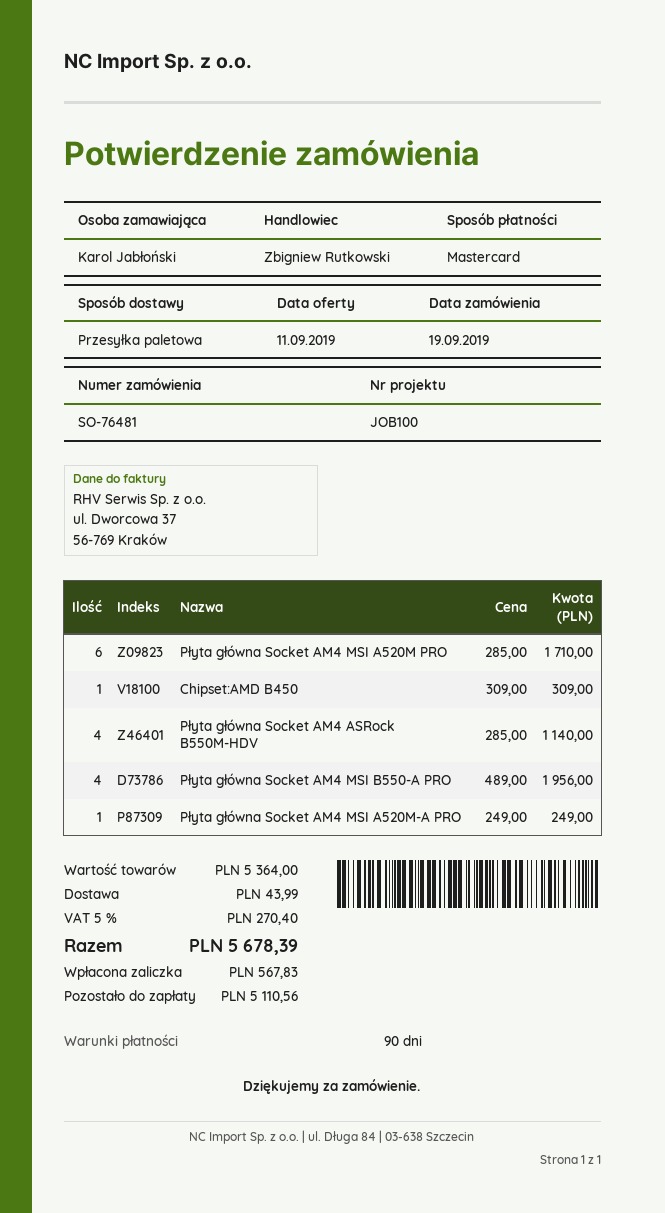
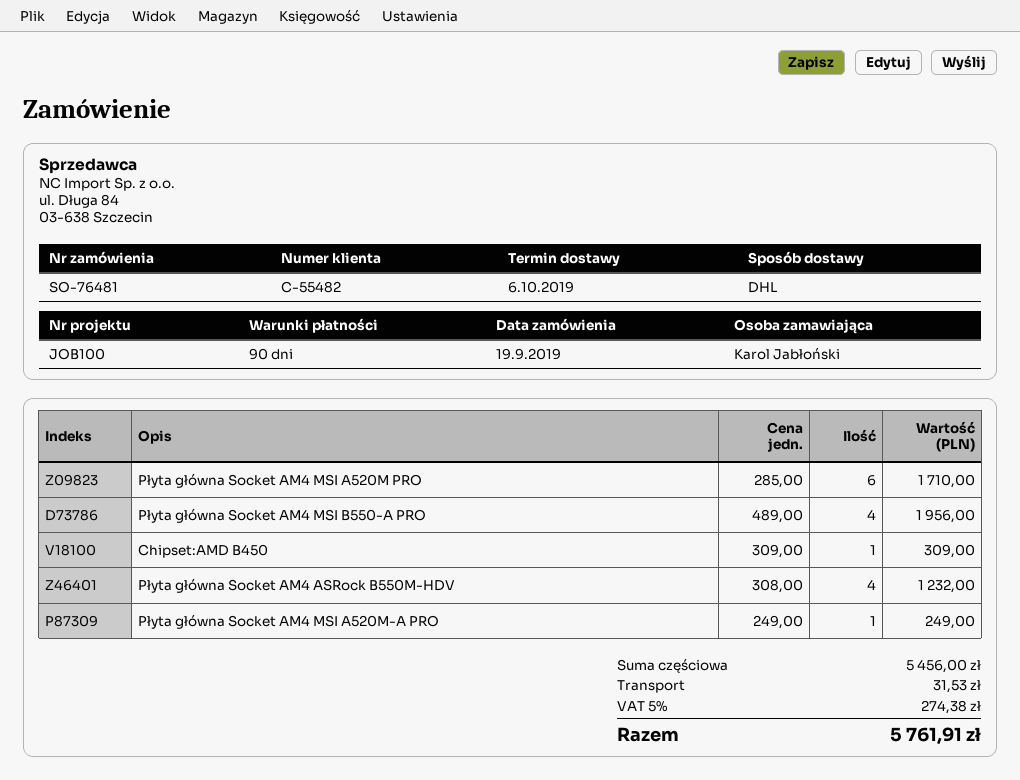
shipping method: pallet freight -> DHL
Płyta główna Socket AM4 ASRock B550M-HDV: 4 x 285.00 = 1140.00 -> 4 x 308.00 = 1232.00
subtotal: 5364.00 -> 5456.00
shipping: 43.99 -> 31.53
tax: 5% = 270.40 -> 5% = 274.38
total: 5678.39 -> 5761.91

